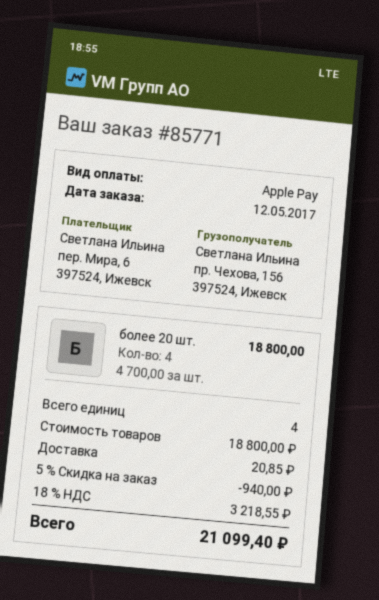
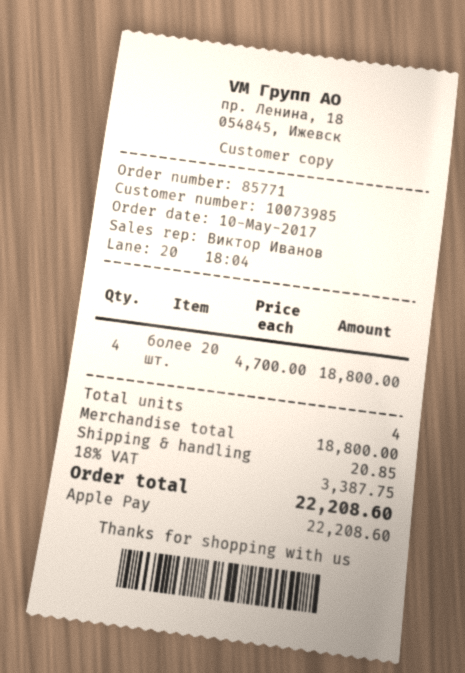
order date: 2017-05-12 -> 2017-05-10
discount: 5% = 940.00 -> none
tax: 18% = 3218.55 -> 18% = 3387.75
total: 21099.40 -> 22208.60

